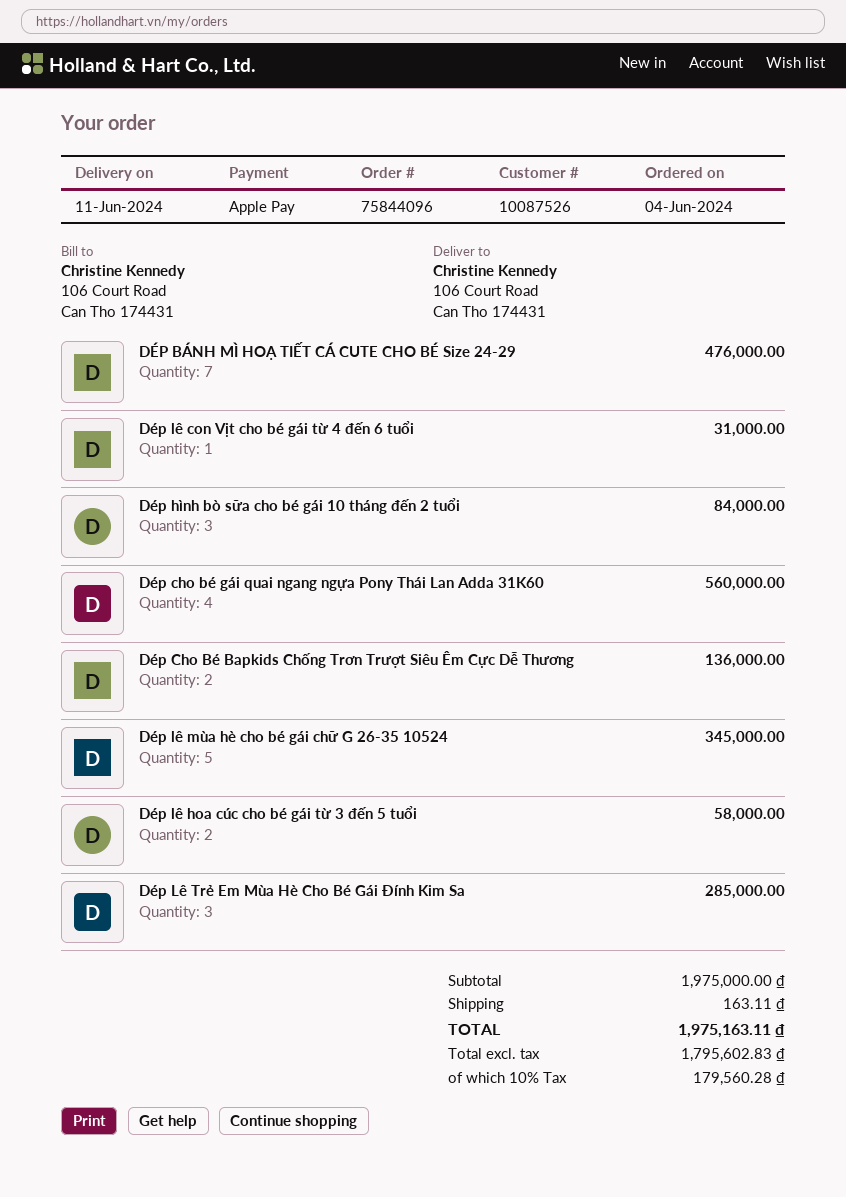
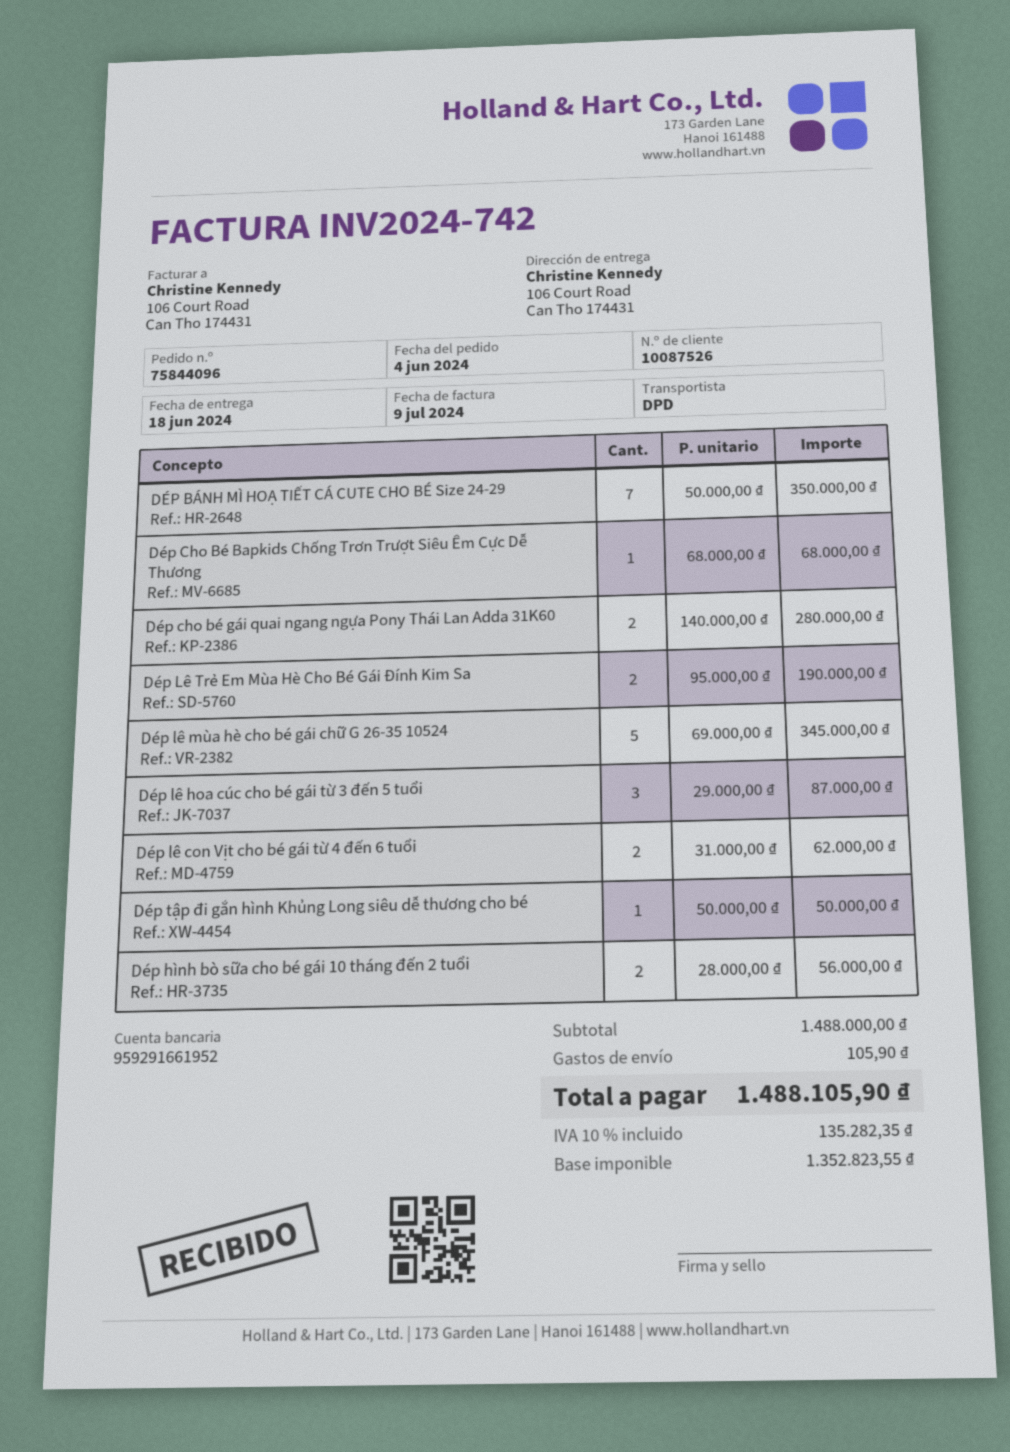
delivery date: 2024-06-11 -> 2024-06-18
DÉP BÁNH MÌ HOẠ TIẾT CÁ CUTE CHO BÉ Size 24-29: 7 for 476000.00 -> 7 for 350000.00
Dép lê con Vịt cho bé gái từ 4 đến 6 tuổi: 1 for 31000.00 -> 2 for 62000.00
Dép hình bò sữa cho bé gái 10 tháng đến 2 tuổi: 3 for 84000.00 -> 2 for 56000.00
Dép cho bé gái quai ngang ngựa Pony Thái Lan Adda 31K60: 4 for 560000.00 -> 2 for 280000.00
Dép Cho Bé Bapkids Chống Trơn Trượt Siêu Êm Cực Dễ Thương: 2 for 136000.00 -> 1 for 68000.00
Dép lê hoa cúc cho bé gái từ 3 đến 5 tuổi: 2 for 58000.00 -> 3 for 87000.00
Dép Lê Trẻ Em Mùa Hè Cho Bé Gái Đính Kim Sa: 3 for 285000.00 -> 2 for 190000.00
Dép tập đi gắn hình Khủng Long siêu dễ thương cho bé: none -> 1 for 50000.00
subtotal: 1975000.00 -> 1488000.00
shipping: 163.11 -> 105.90
net: 1795602.83 -> 1352823.55
tax: 10% = 179560.28 -> 10% = 135282.35
total: 1975163.11 -> 1488105.90

